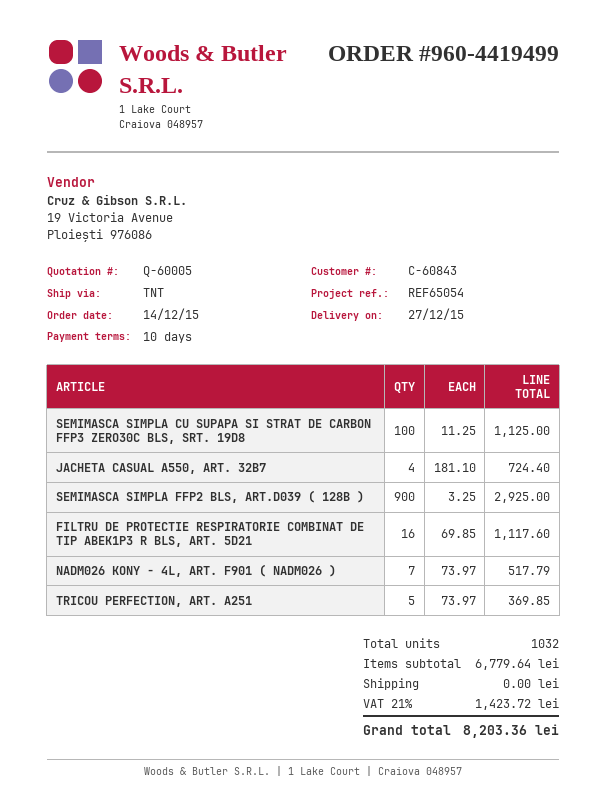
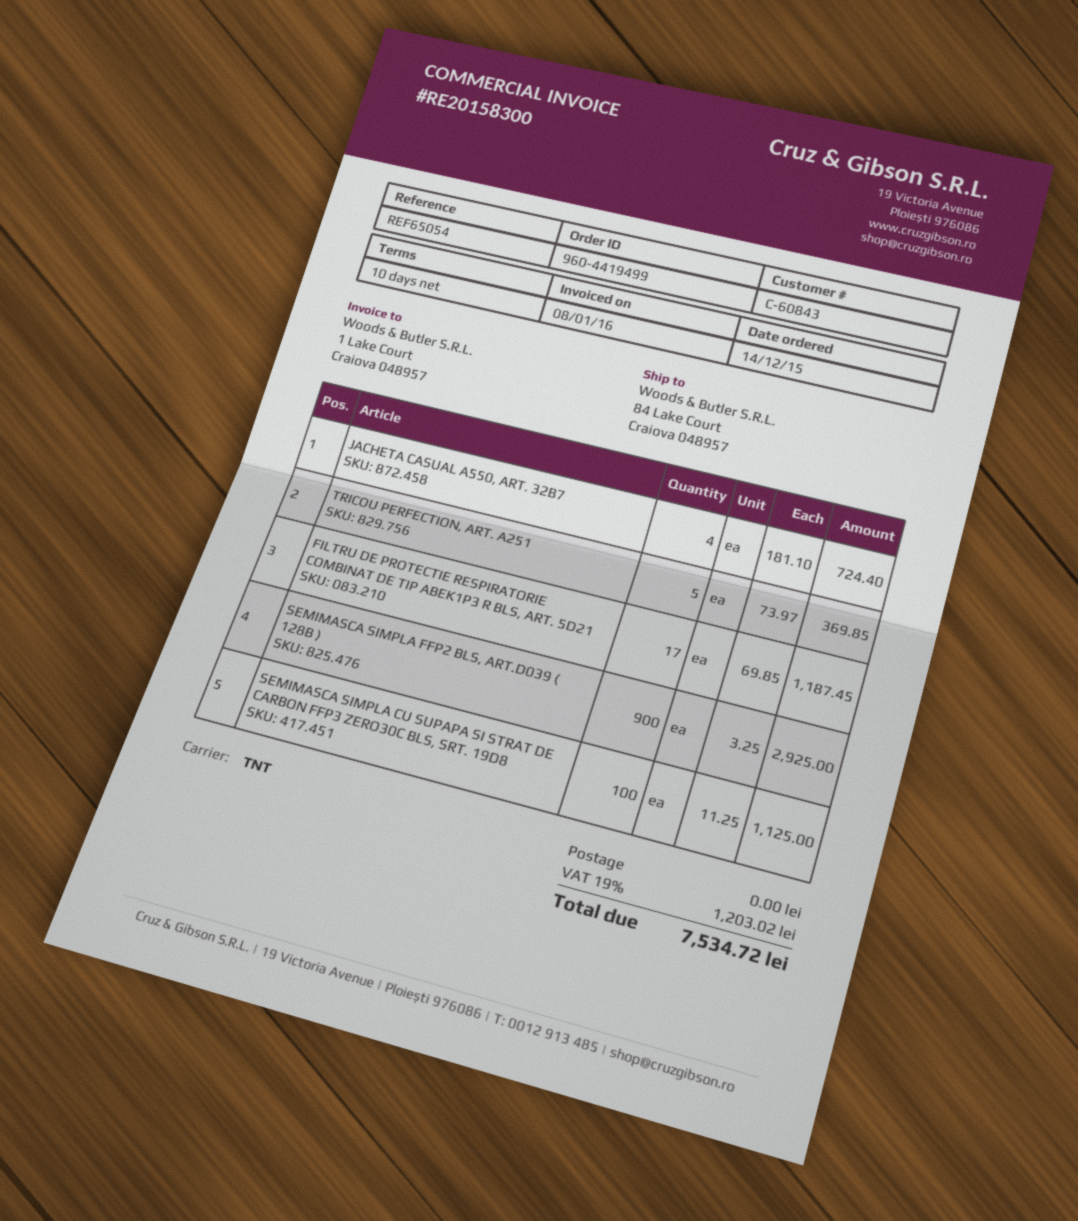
FILTRU DE PROTECTIE RESPIRATORIE COMBINAT DE TIP ABEK1P3 R BLS, ART. 5D21: 16 x 69.85 = 1117.60 -> 17 x 69.85 = 1187.45
NADM026 KONY - 4L, ART. F901 ( NADM026 ): 7 x 73.97 = 517.79 -> none
tax: 21% = 1423.72 -> 19% = 1203.02
total: 8203.36 -> 7534.72

